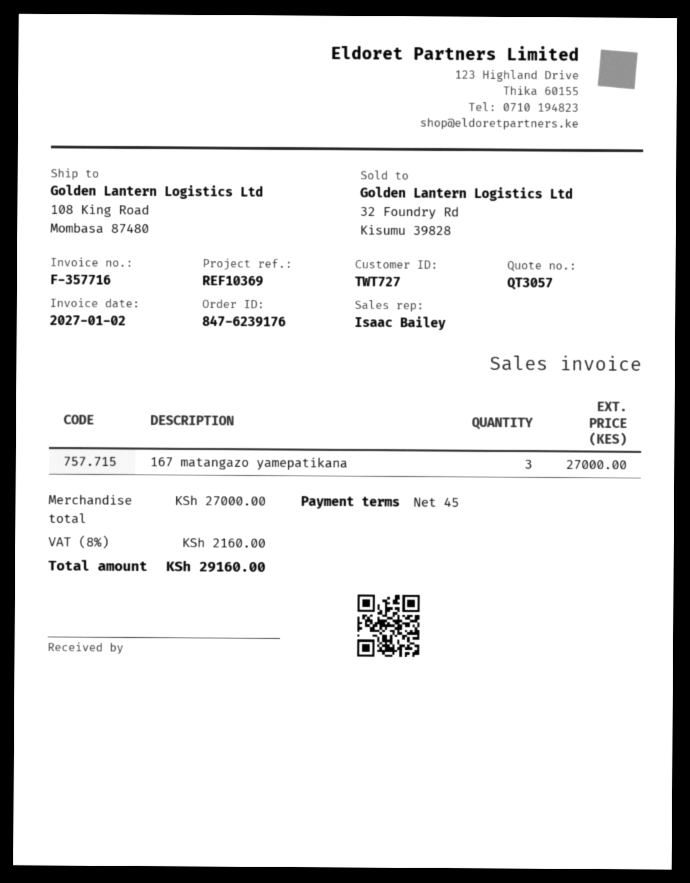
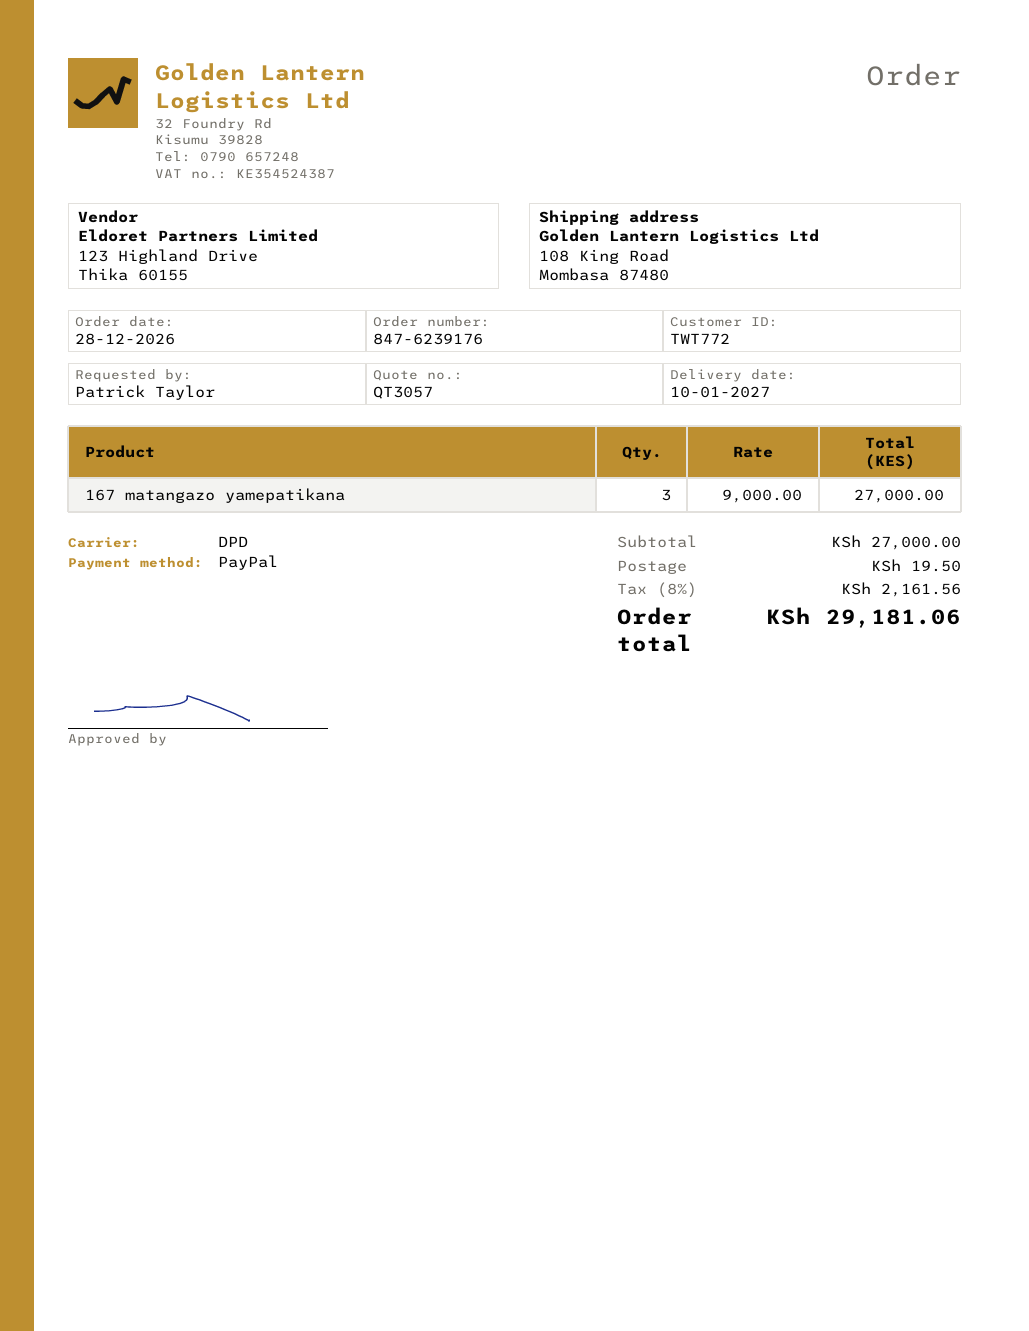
customer number: TWT727 -> TWT772
shipping: none -> 19.50
tax: 8% = 2160.00 -> 8% = 2161.56
total: 29160.00 -> 29181.06

